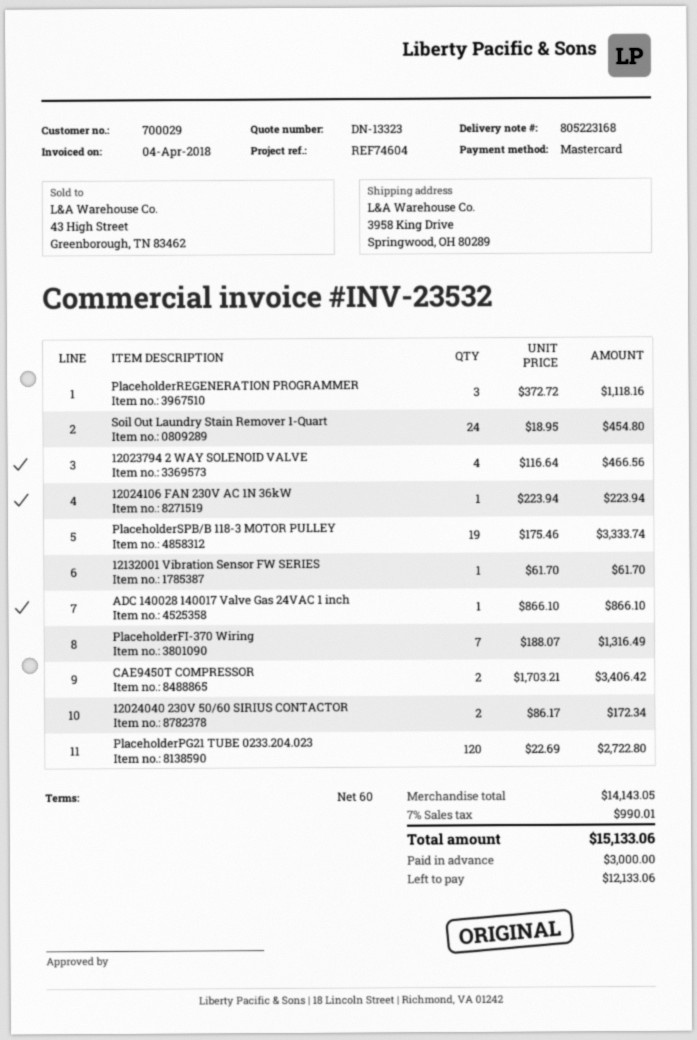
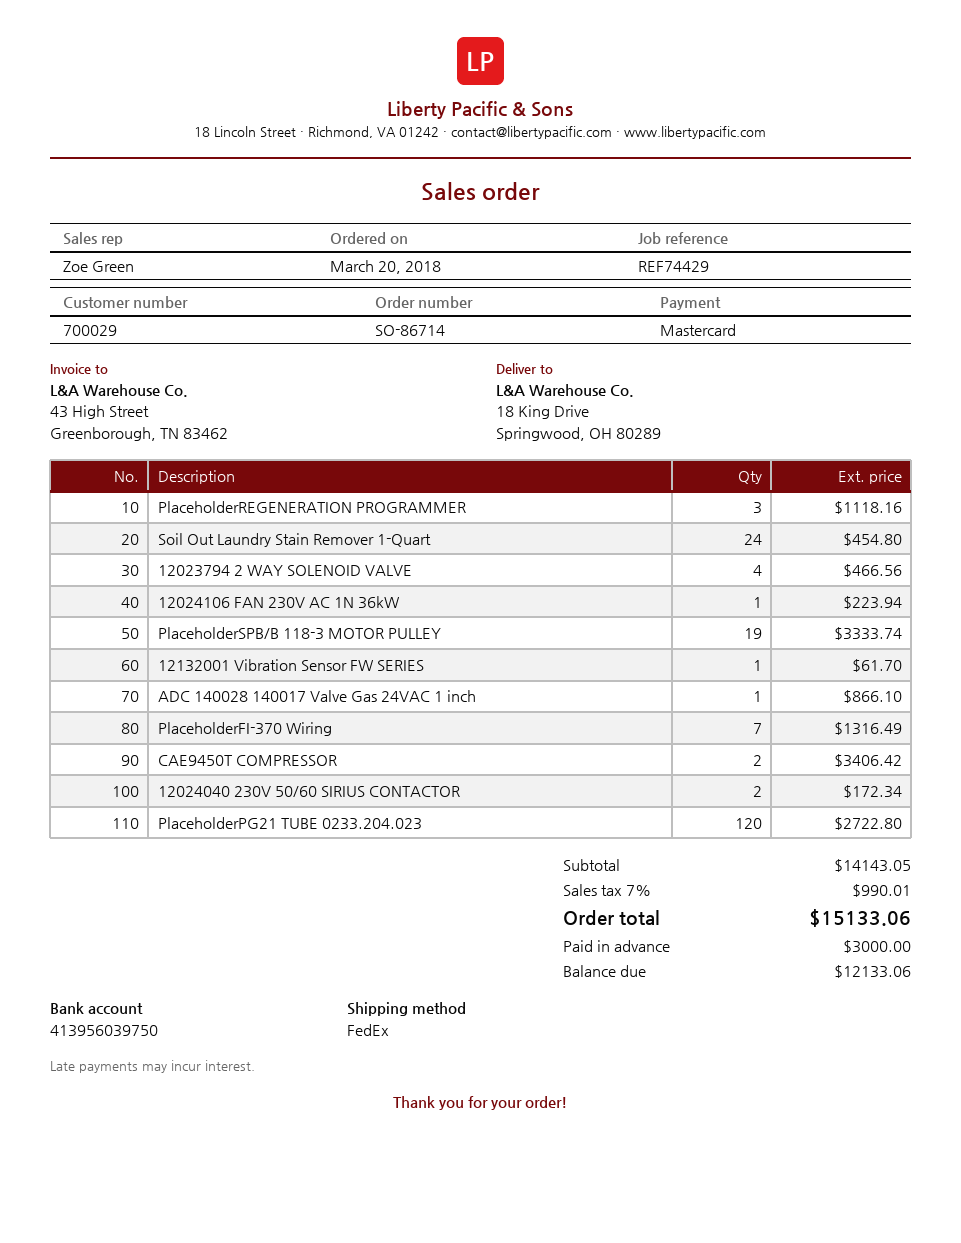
reference: REF74604 -> REF74429
ship to: 3958 King Drive, Springwood, OH 80289 -> 18 King Drive, Springwood, OH 80289

